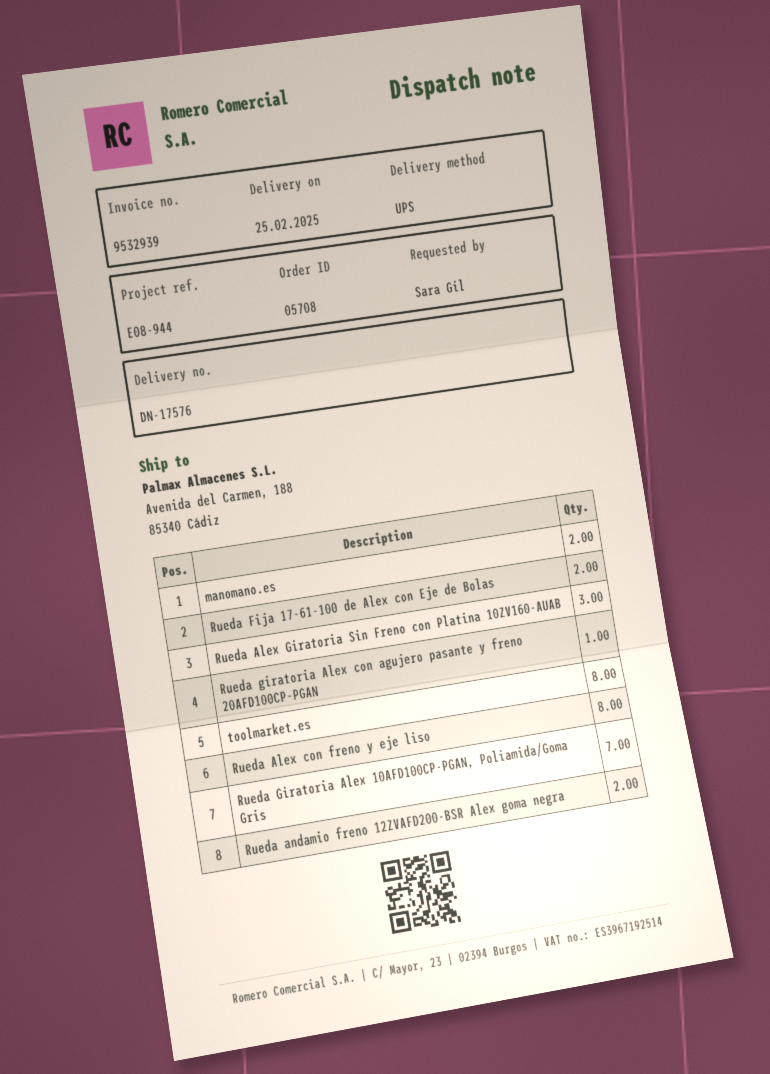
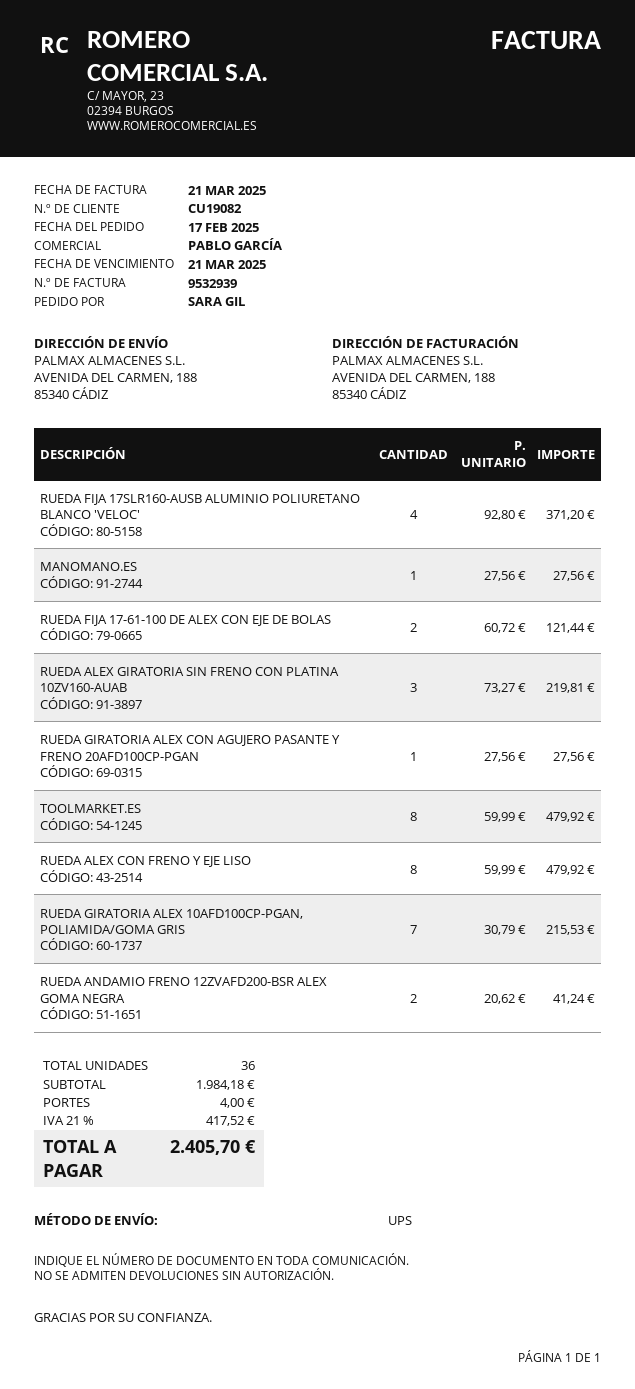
manomano.es: 2 -> 1
RUEDA FIJA 17SLR160-AUSB ALUMINIO POLIURETANO BLANCO 'VELOC': none -> 4

